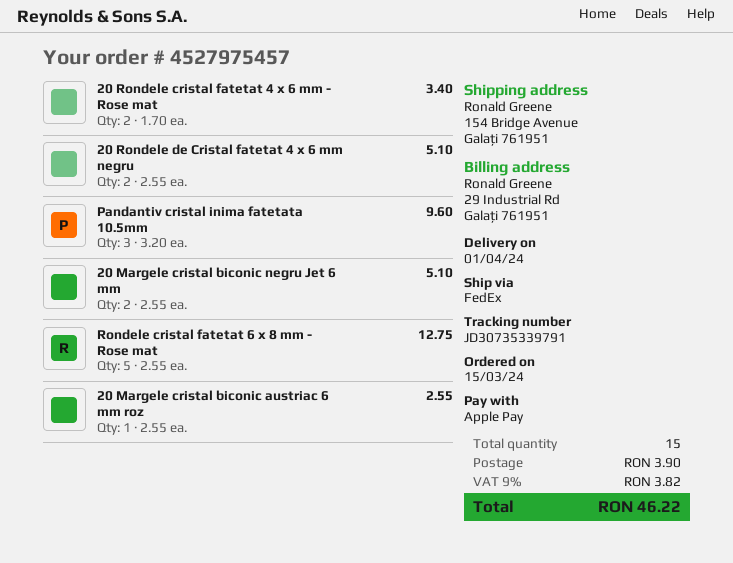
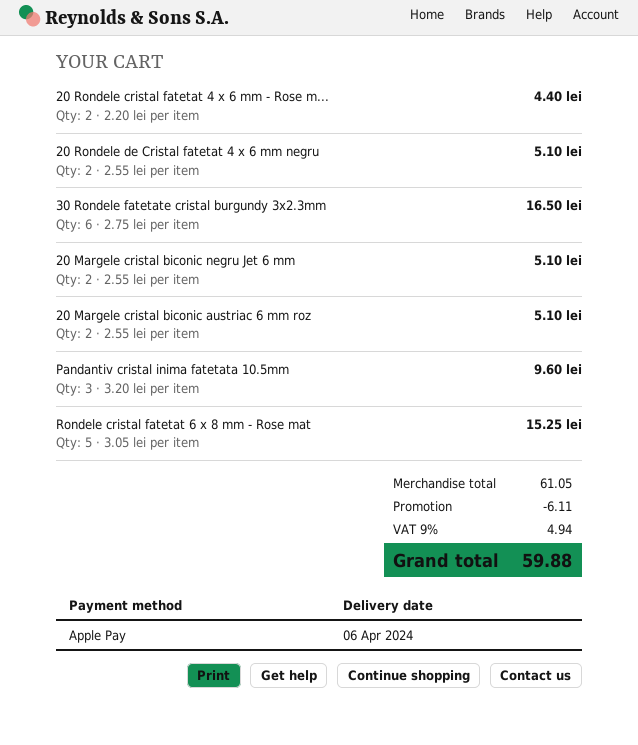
delivery date: 2024-04-01 -> 2024-04-06
20 Rondele cristal fatetat 4 x 6 mm - Rose mat: 2 x 1.70 = 3.40 -> 2 x 2.20 = 4.40
Rondele cristal fatetat 6 x 8 mm - Rose mat: 5 x 2.55 = 12.75 -> 5 x 3.05 = 15.25
20 Margele cristal biconic austriac 6 mm roz: 1 x 2.55 = 2.55 -> 2 x 2.55 = 5.10
30 Rondele fatetate cristal burgundy 3x2.3mm: none -> 6 x 2.75 = 16.50
discount: none -> 6.11
shipping: 3.90 -> none
tax: 9% = 3.82 -> 9% = 4.94
total: 46.22 -> 59.88

